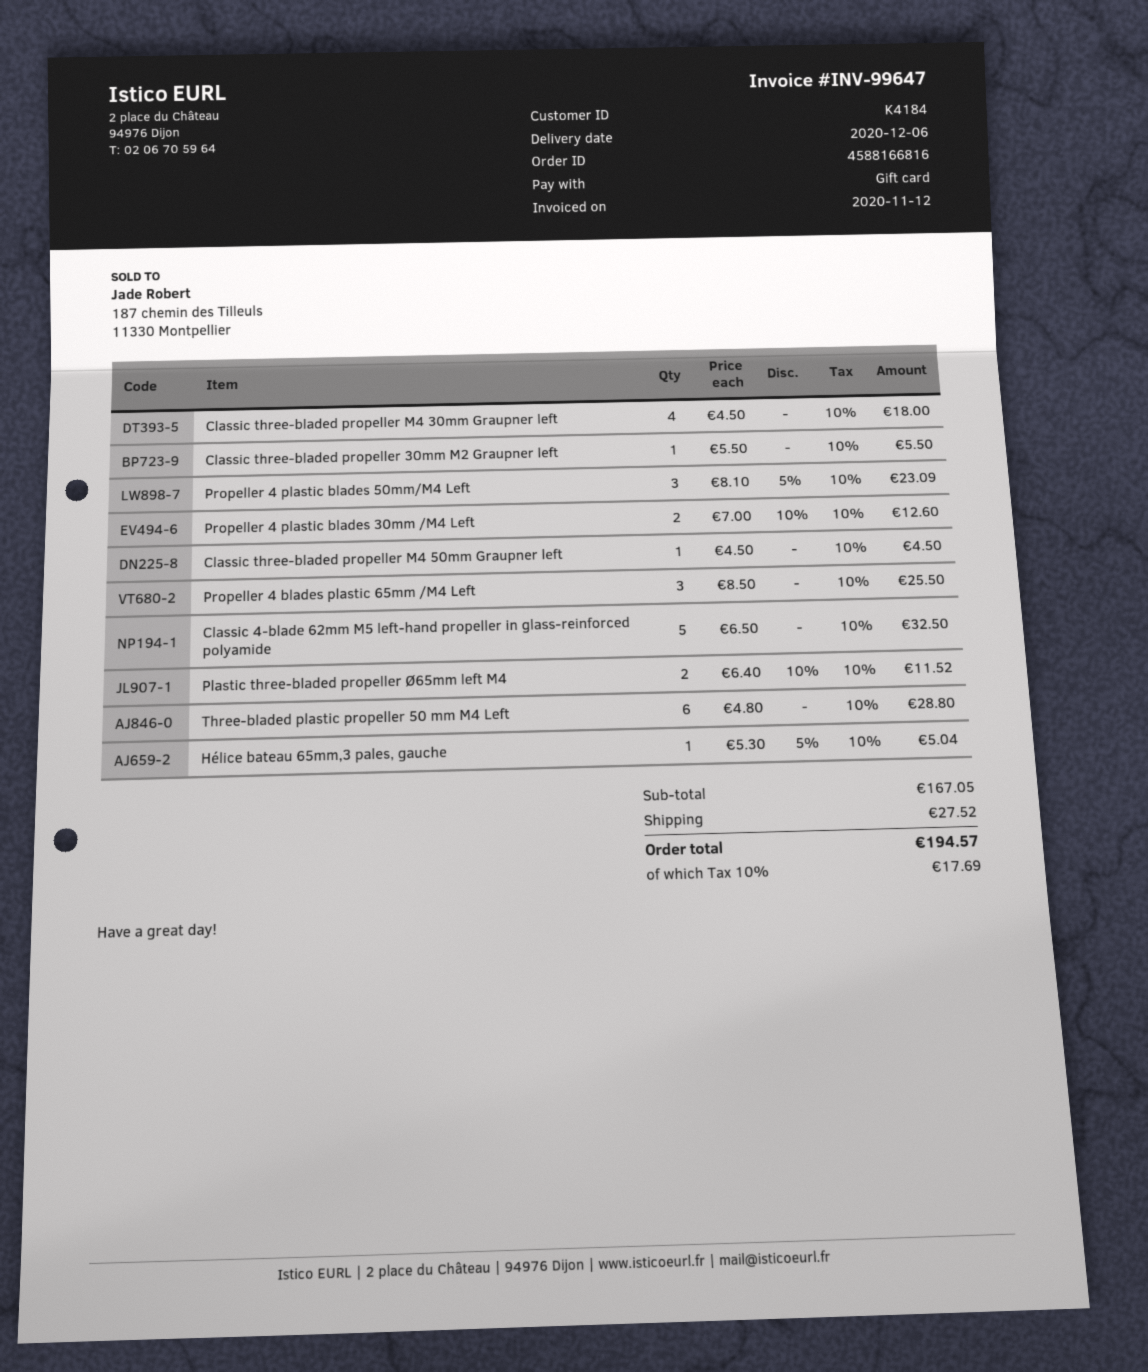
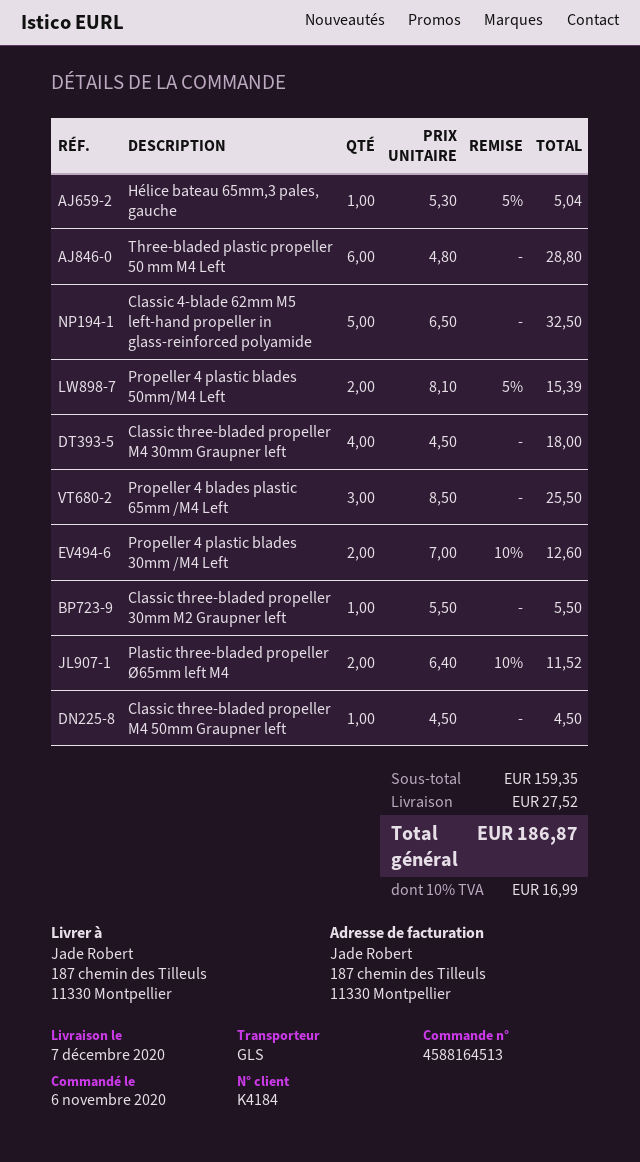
order number: 4588166816 -> 4588164513
delivery date: 2020-12-06 -> 2020-12-07
Propeller 4 plastic blades 50mm/M4 Left: 3 x 8.10 - 5% = 23.09 -> 2 x 8.10 - 5% = 15.39
subtotal: 167.05 -> 159.35
tax: 10% = 17.69 -> 10% = 16.99
total: 194.57 -> 186.87

